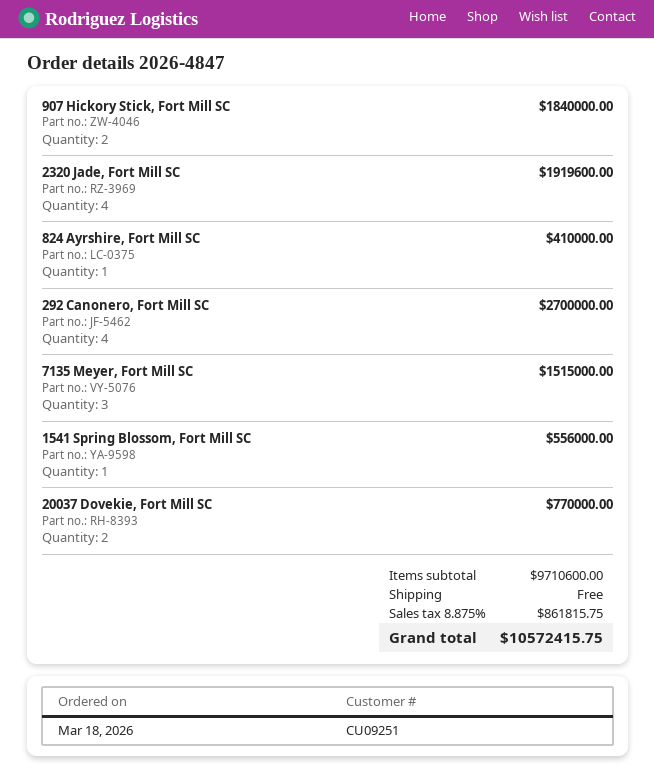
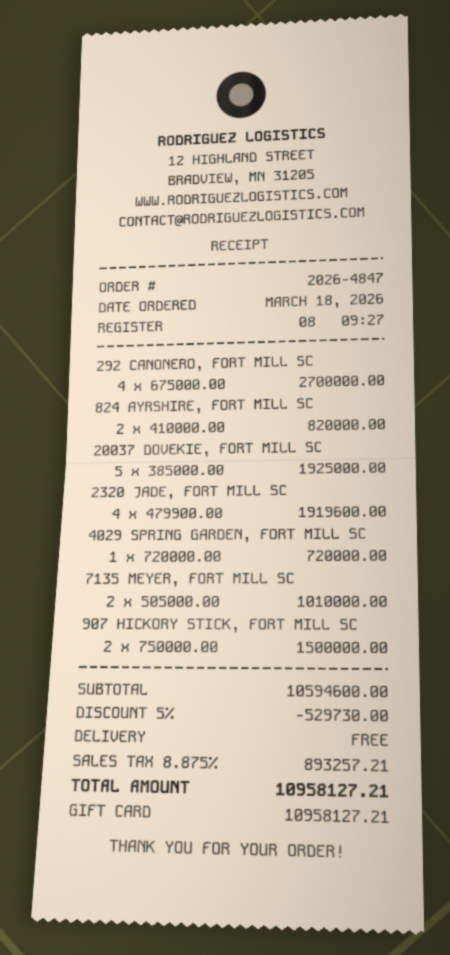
907 Hickory Stick, Fort Mill SC: 2 for 1840000.00 -> 2 for 1500000.00
824 Ayrshire, Fort Mill SC: 1 for 410000.00 -> 2 for 820000.00
7135 Meyer, Fort Mill SC: 3 for 1515000.00 -> 2 for 1010000.00
1541 Spring Blossom, Fort Mill SC: 1 for 556000.00 -> none
20037 Dovekie, Fort Mill SC: 2 for 770000.00 -> 5 for 1925000.00
4029 SPRING GARDEN, FORT MILL SC: none -> 1 for 720000.00
subtotal: 9710600.00 -> 10594600.00
discount: none -> 5% = 529730.00
tax: 8.875% = 861815.75 -> 8.875% = 893257.21
total: 10572415.75 -> 10958127.21

